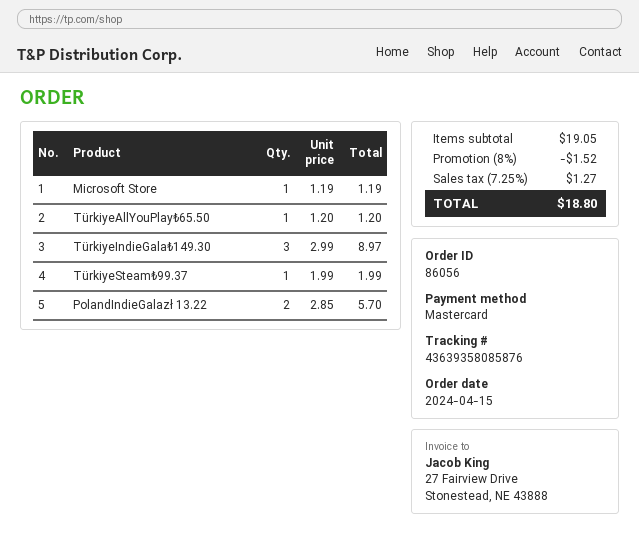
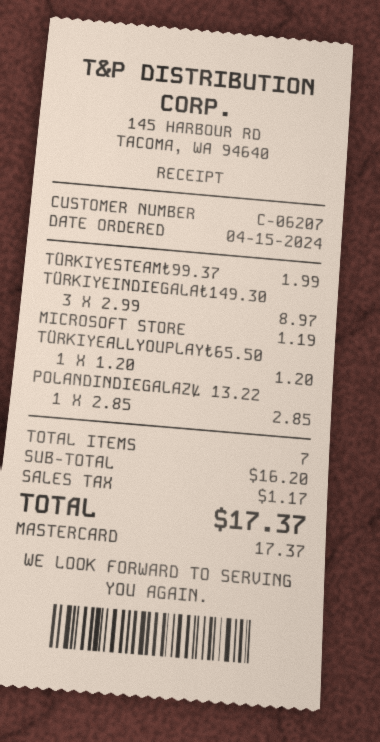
PolandIndieGalazł 13.22: 2 x 2.85 = 5.70 -> 1 x 2.85 = 2.85
subtotal: 19.05 -> 16.20
discount: 8% = 1.52 -> none
tax: 1.27 -> 1.17
total: 18.80 -> 17.37

